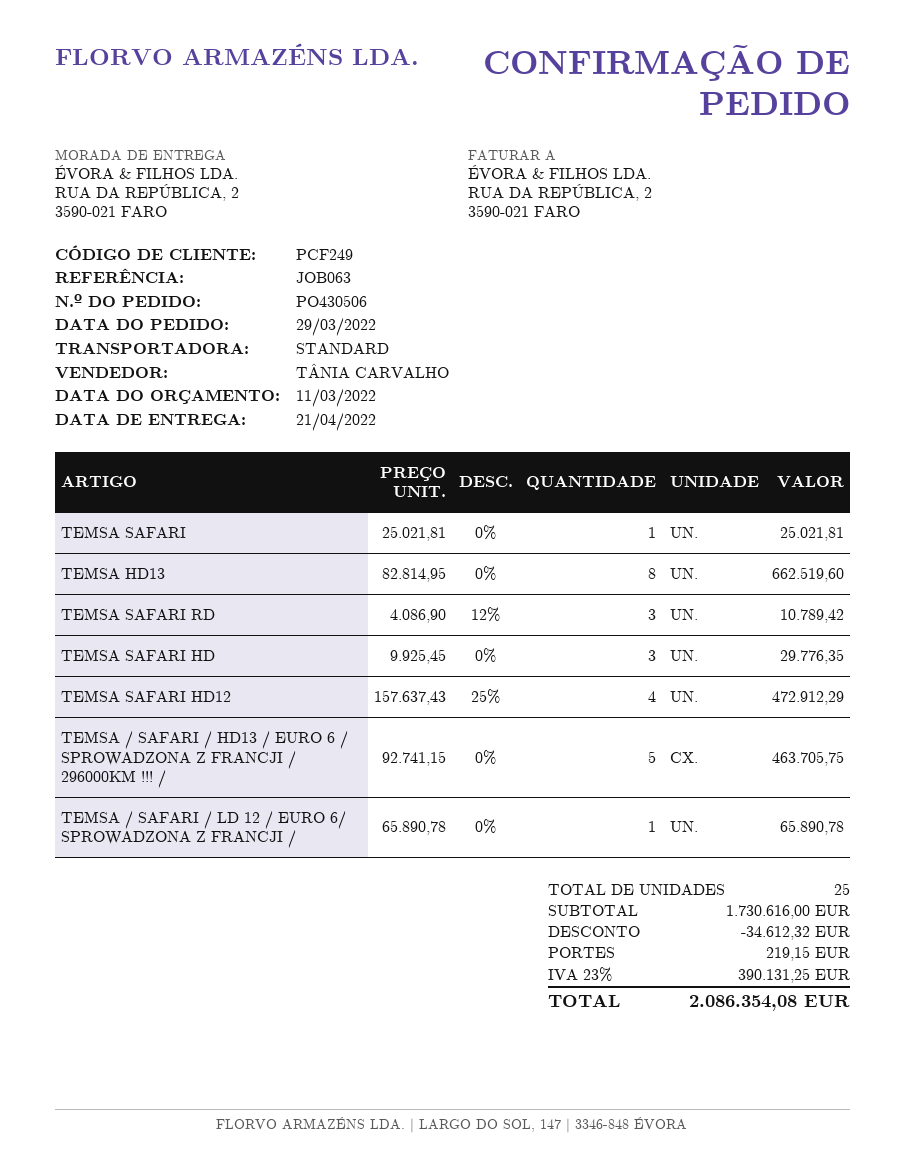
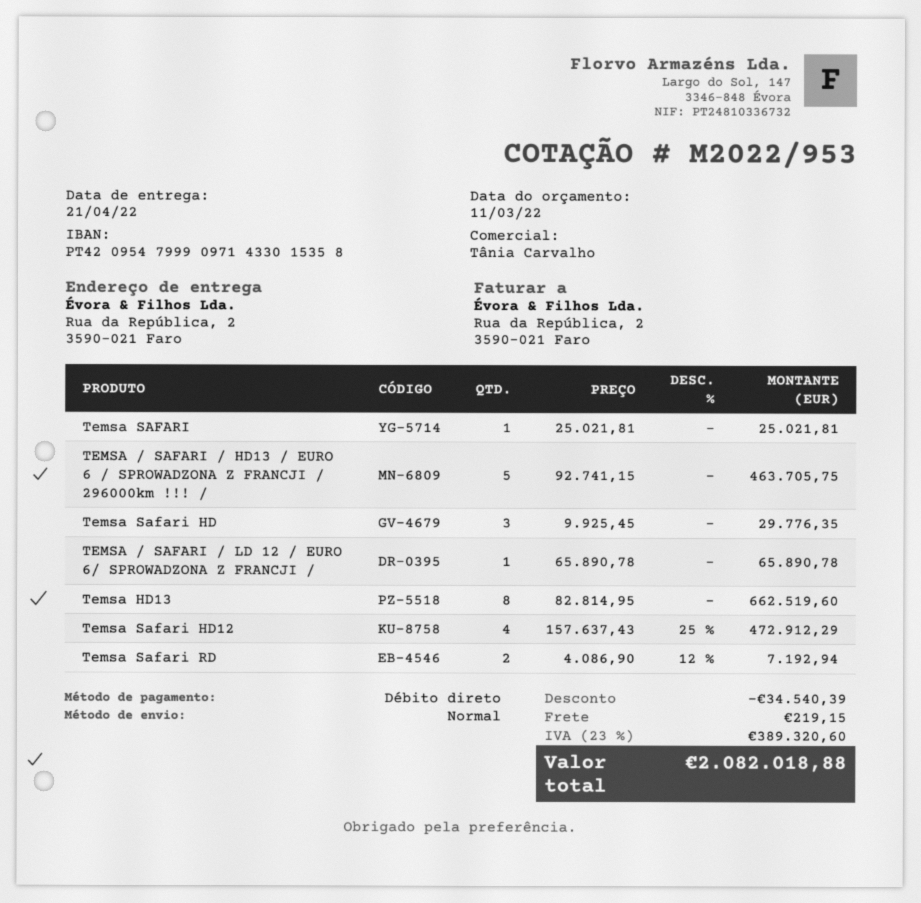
TEMSA SAFARI RD: 3 x 4086.90 - 12% = 10789.42 -> 2 x 4086.90 - 12% = 7192.94
discount: 34612.32 -> 34540.39
tax: 23% = 390131.25 -> 23% = 389320.60
total: 2086354.08 -> 2082018.88

